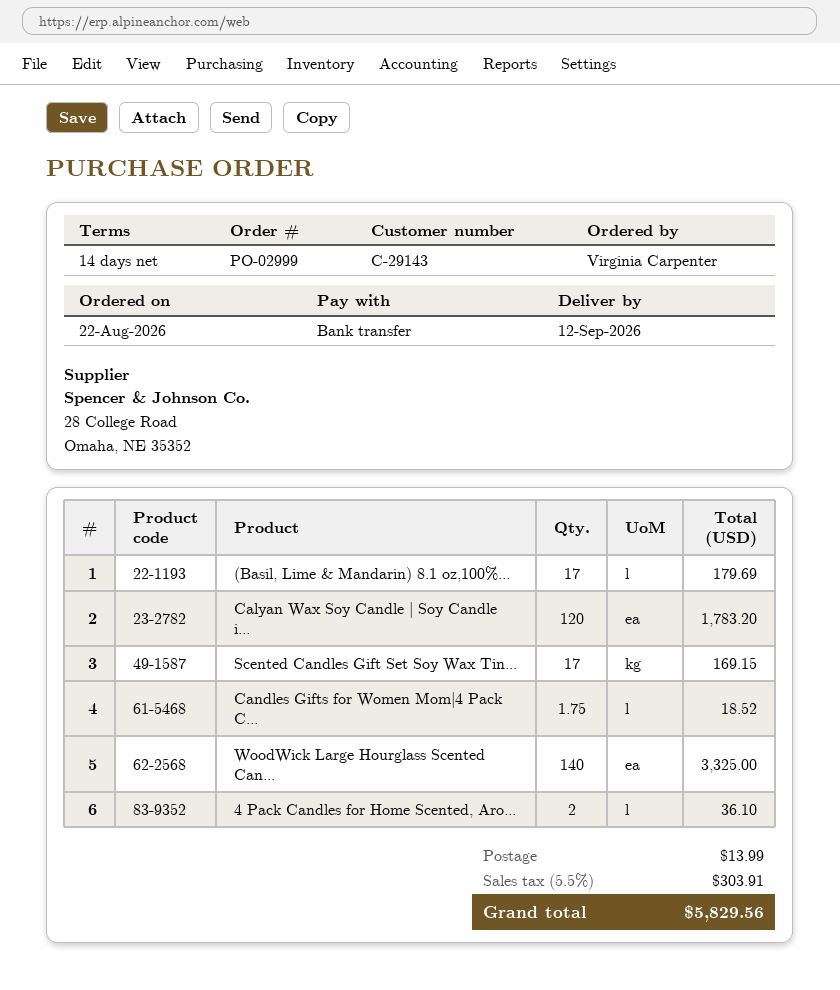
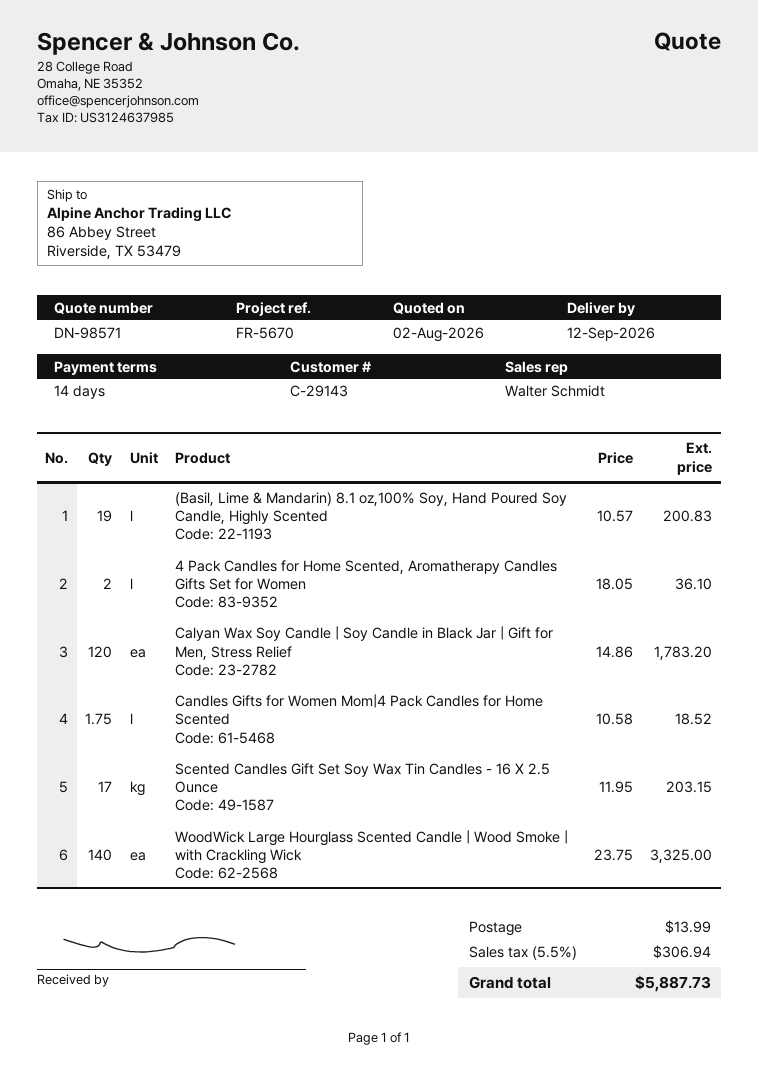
(Basil, Lime & Mandarin) 8.1 oz,100%...: 17 for 179.69 -> 19 for 200.83
Scented Candles Gift Set Soy Wax Tin...: 17 for 169.15 -> 17 for 203.15
tax: 5.5% = 303.91 -> 5.5% = 306.94
total: 5829.56 -> 5887.73

